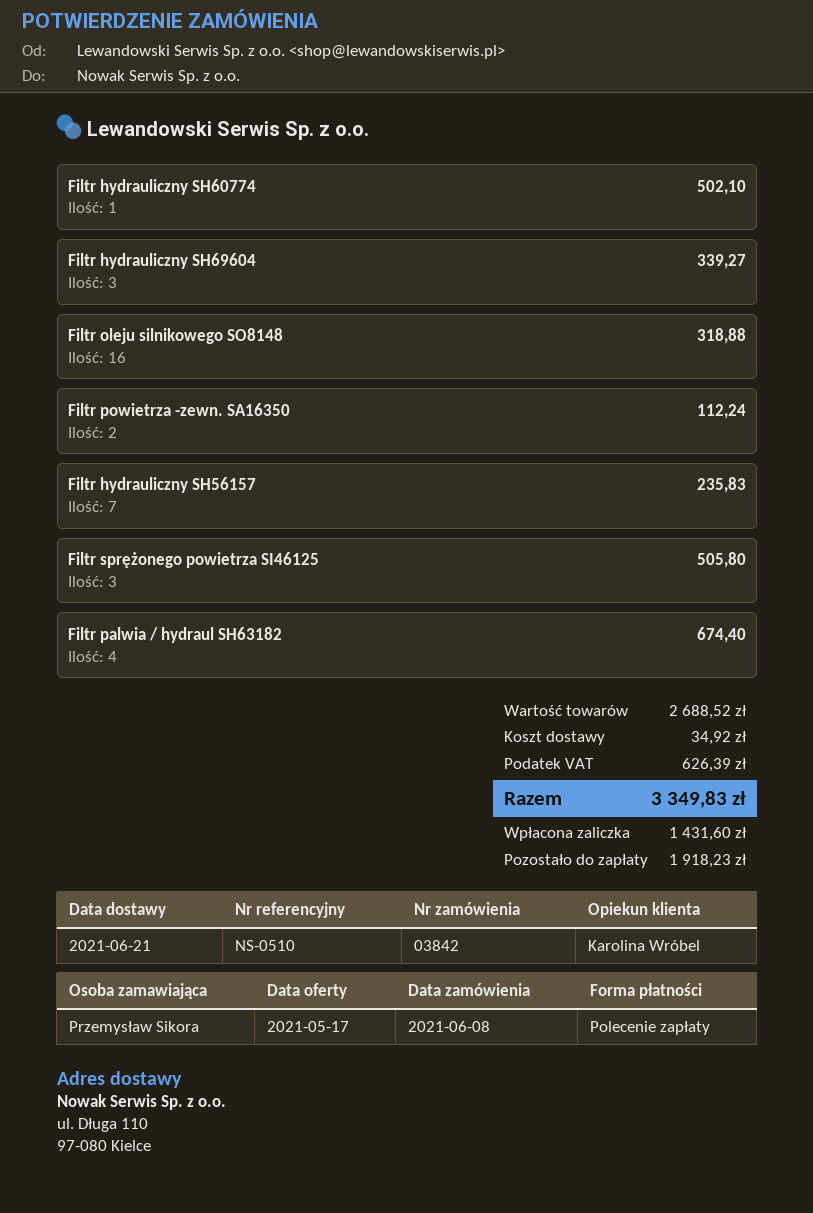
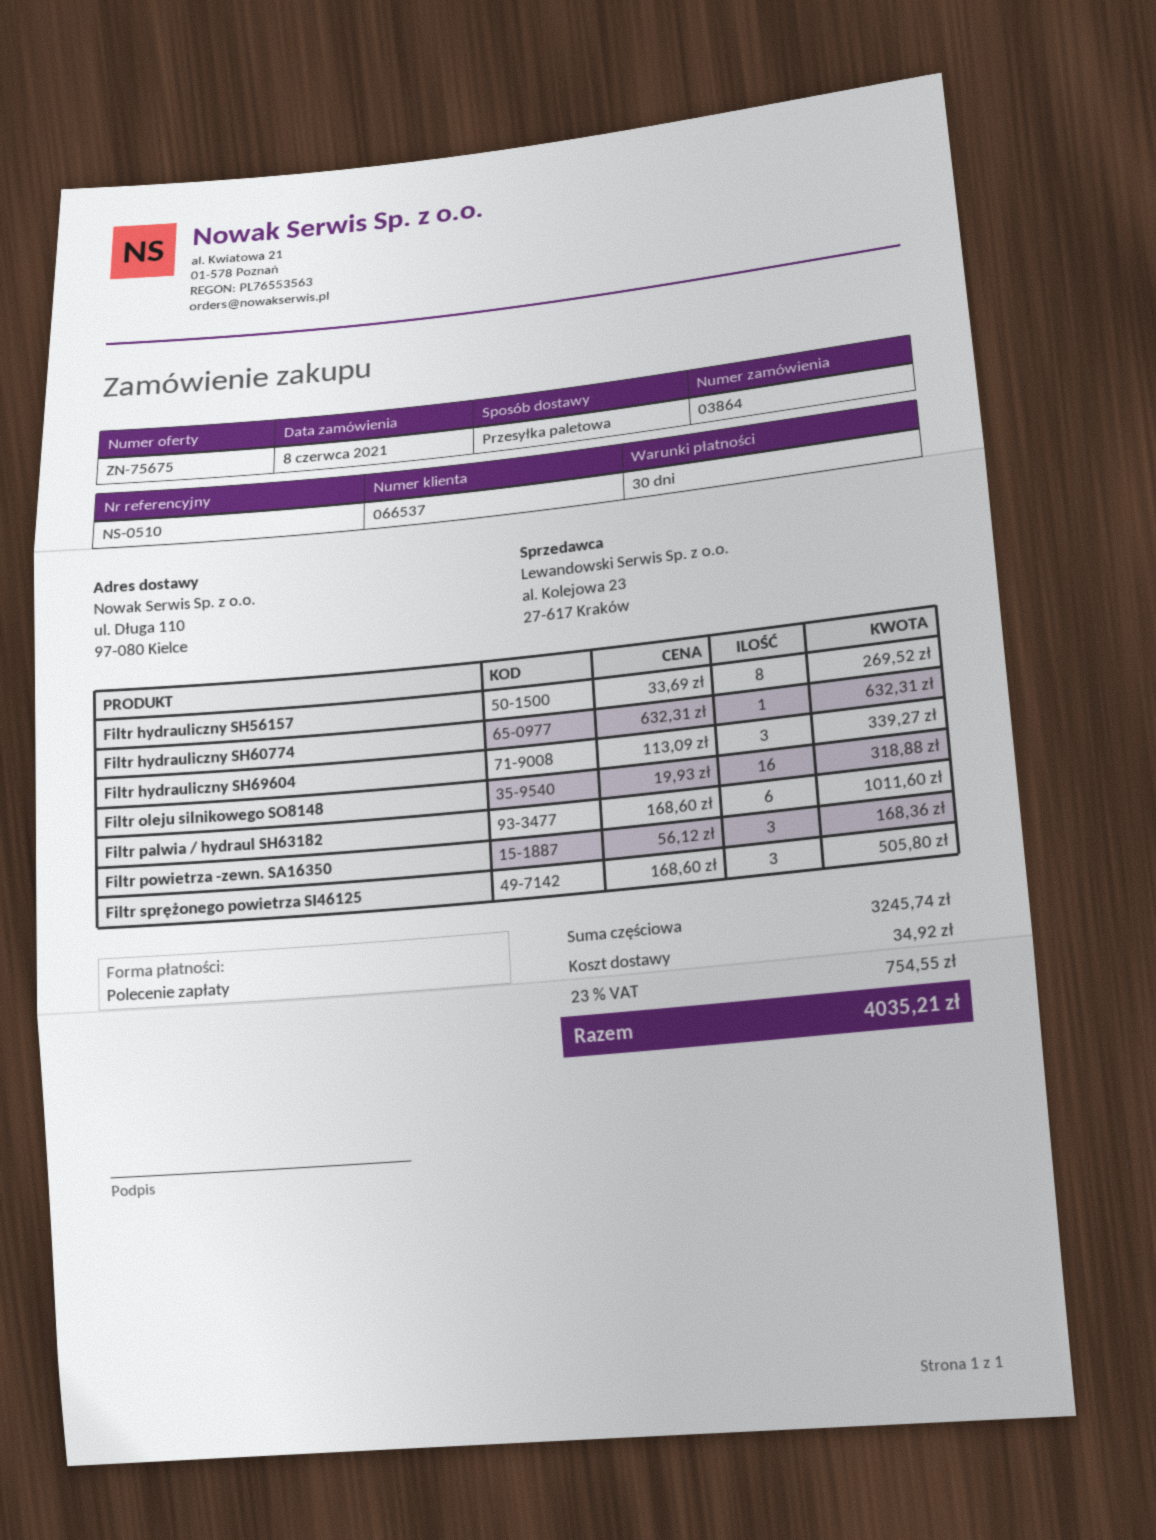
order number: 03842 -> 03864
Filtr hydrauliczny SH60774: 1 for 502.10 -> 1 for 632.31
Filtr powietrza -zewn. SA16350: 2 for 112.24 -> 3 for 168.36
Filtr hydrauliczny SH56157: 7 for 235.83 -> 8 for 269.52
Filtr palwia / hydraul SH63182: 4 for 674.40 -> 6 for 1011.60
subtotal: 2688.52 -> 3245.74
tax: 626.39 -> 754.55
total: 3349.83 -> 4035.21

